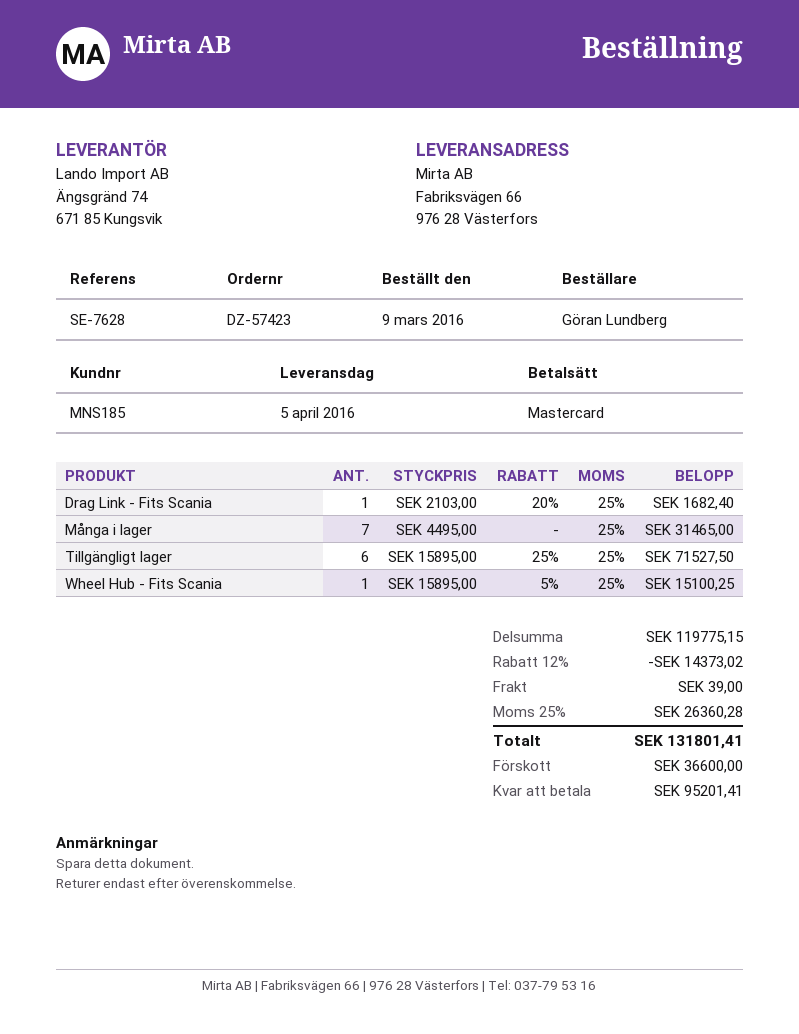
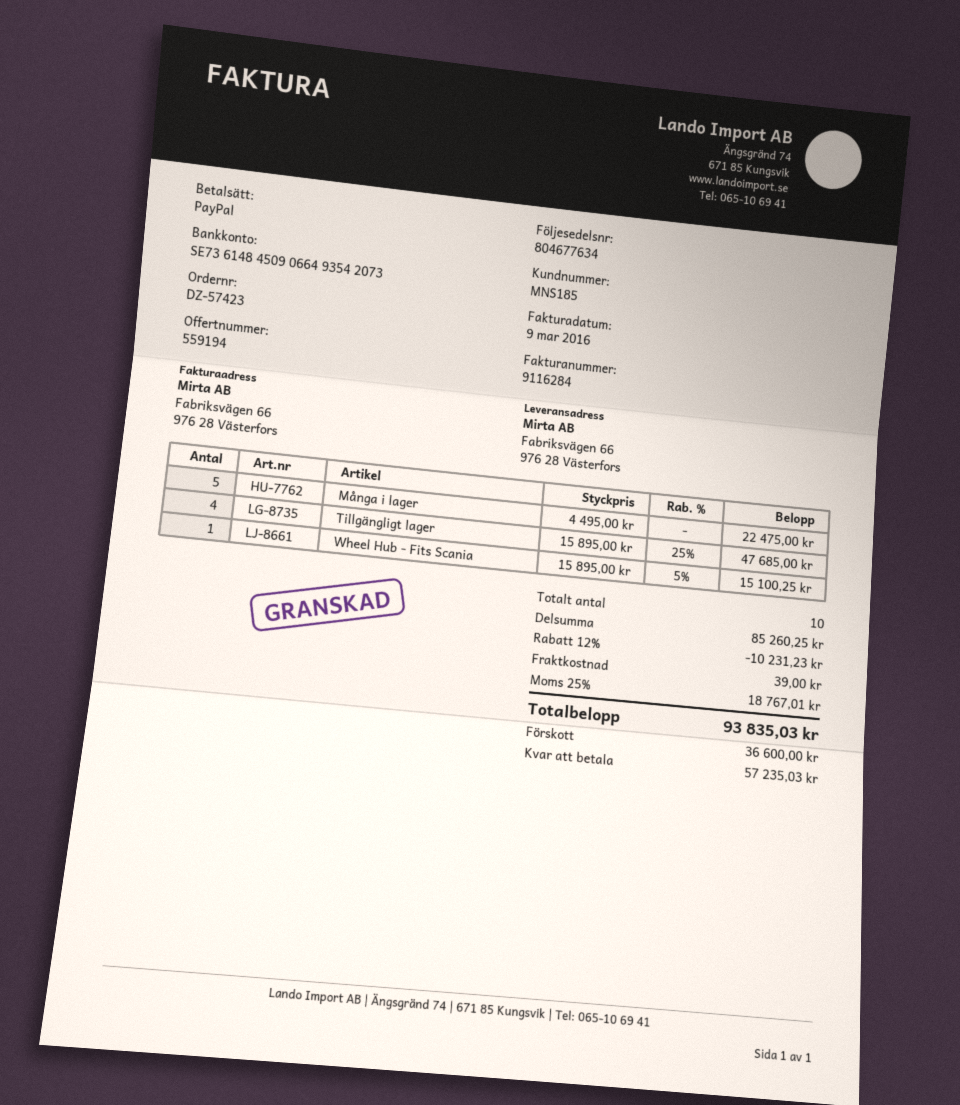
payment method: Mastercard -> PayPal
Drag Link - Fits Scania: 1 x 2103.00 - 20% = 1682.40 -> none
Många i lager: 7 x 4495.00 = 31465.00 -> 5 x 4495.00 = 22475.00
Tillgängligt lager: 6 x 15895.00 - 25% = 71527.50 -> 4 x 15895.00 - 25% = 47685.00
subtotal: 119775.15 -> 85260.25
discount: 12% = 14373.02 -> 12% = 10231.23
tax: 25% = 26360.28 -> 25% = 18767.01
total: 131801.41 -> 93835.03
balance: 95201.41 -> 57235.03

